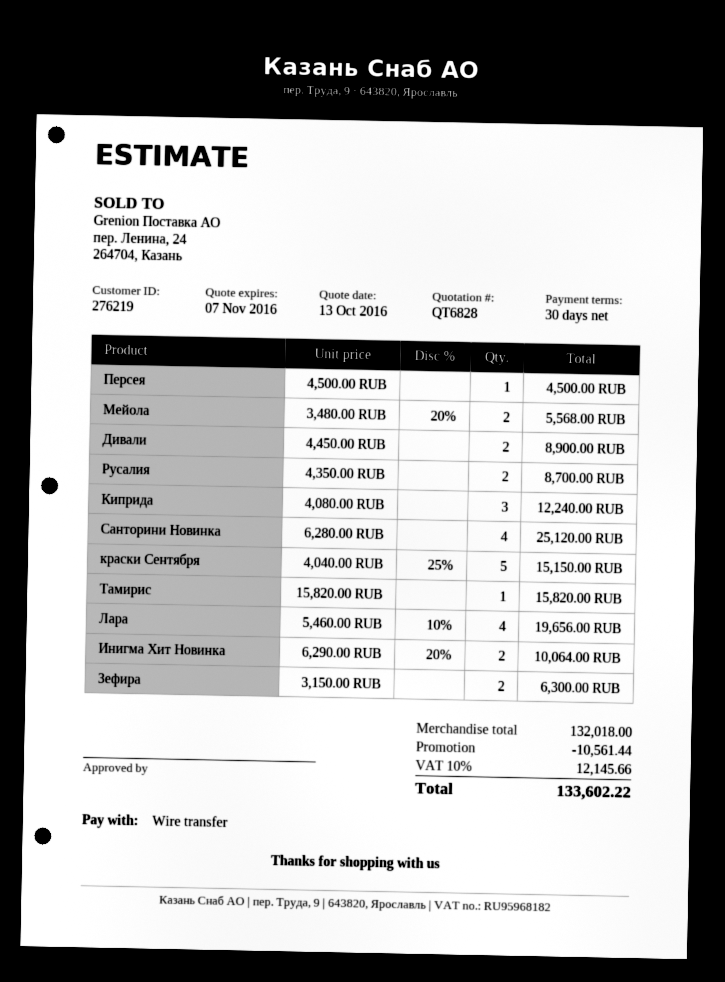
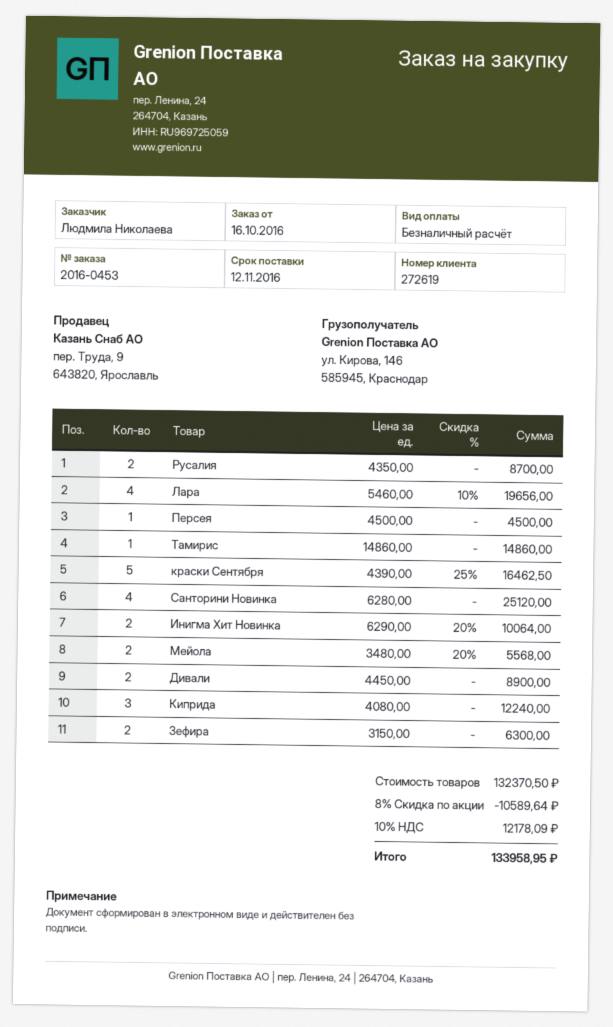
customer number: 276219 -> 272619
краски Сентября: 5 x 4040.00 - 25% = 15150.00 -> 5 x 4390.00 - 25% = 16462.50
Тамирис: 1 x 15820.00 = 15820.00 -> 1 x 14860.00 = 14860.00
subtotal: 132018.00 -> 132370.50
discount: 10561.44 -> 10589.64
tax: 10% = 12145.66 -> 10% = 12178.09
total: 133602.22 -> 133958.95

